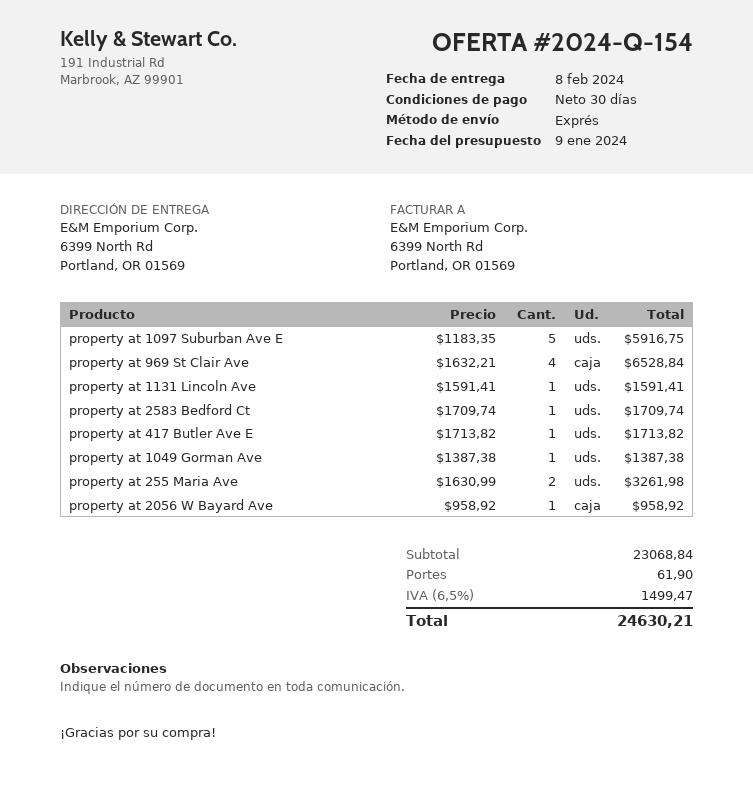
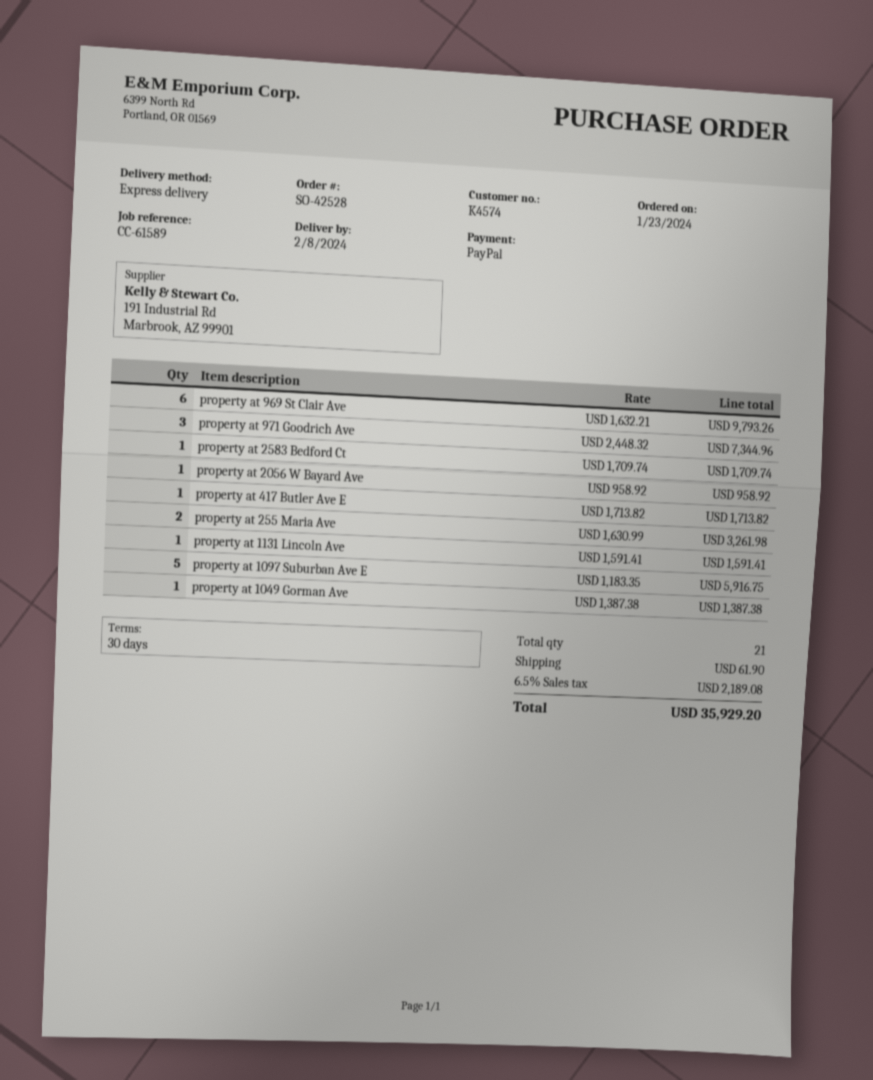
property at 969 St Clair Ave: 4 x 1632.21 = 6528.84 -> 6 x 1632.21 = 9793.26
property at 971 Goodrich Ave: none -> 3 x 2448.32 = 7344.96
tax: 6.5% = 1499.47 -> 6.5% = 2189.08
total: 24630.21 -> 35929.20

